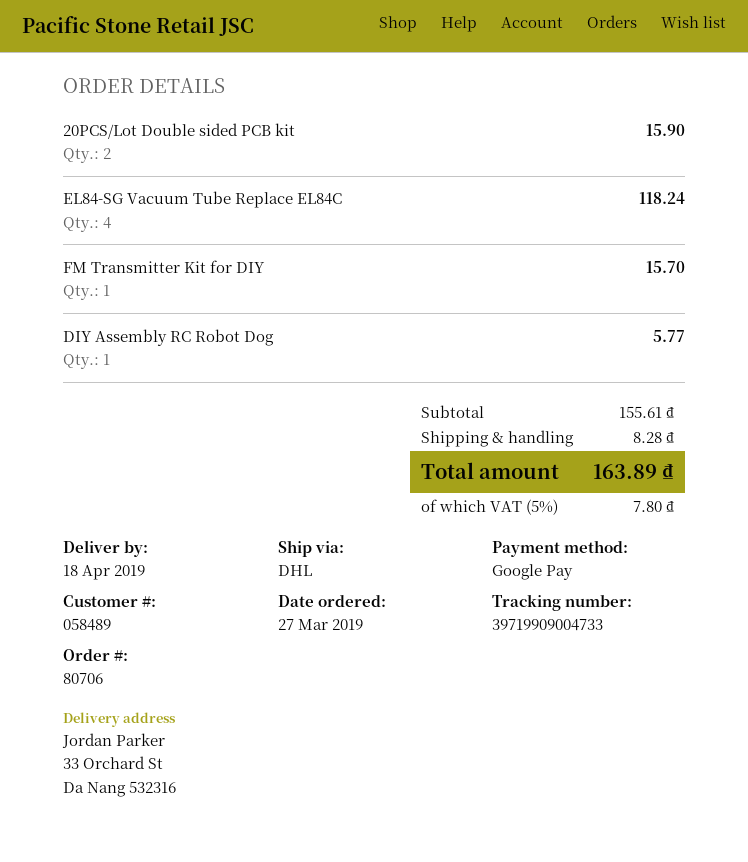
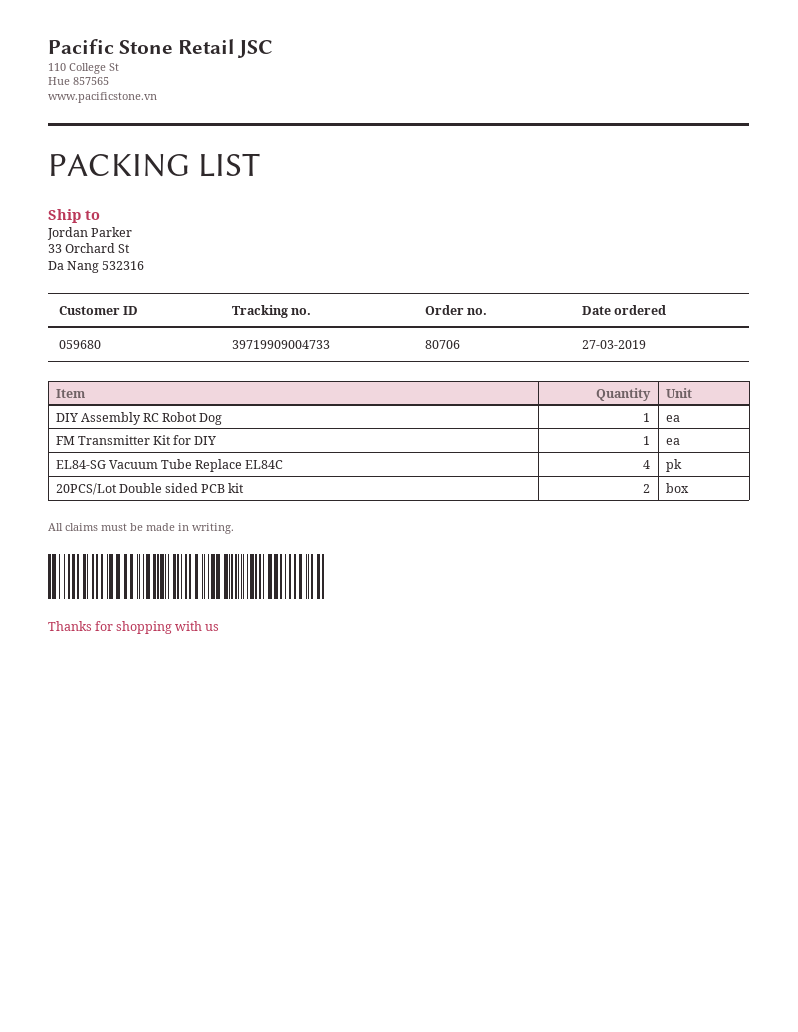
customer number: 058489 -> 059680

